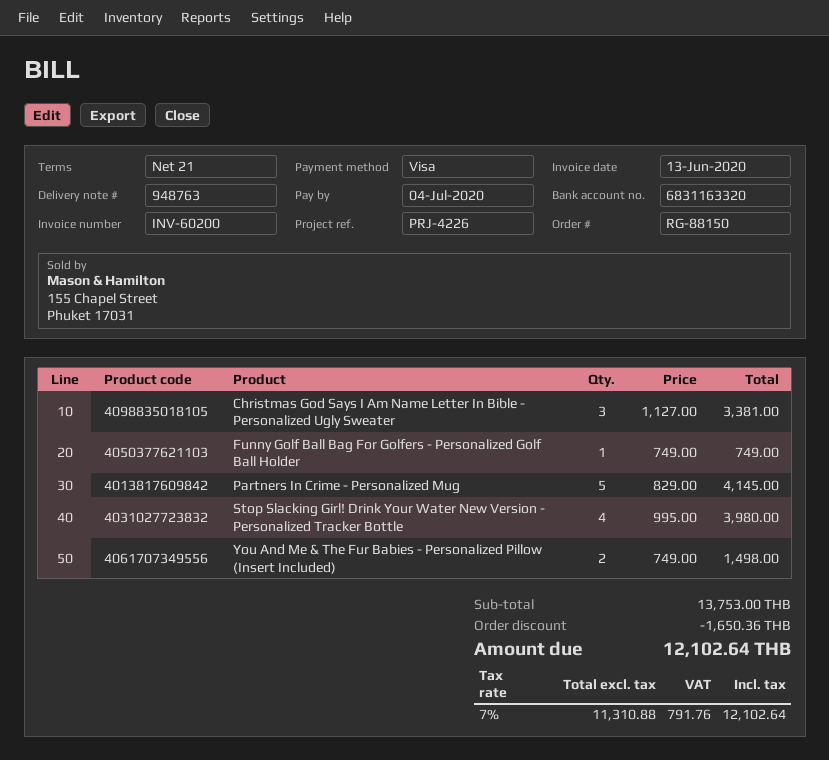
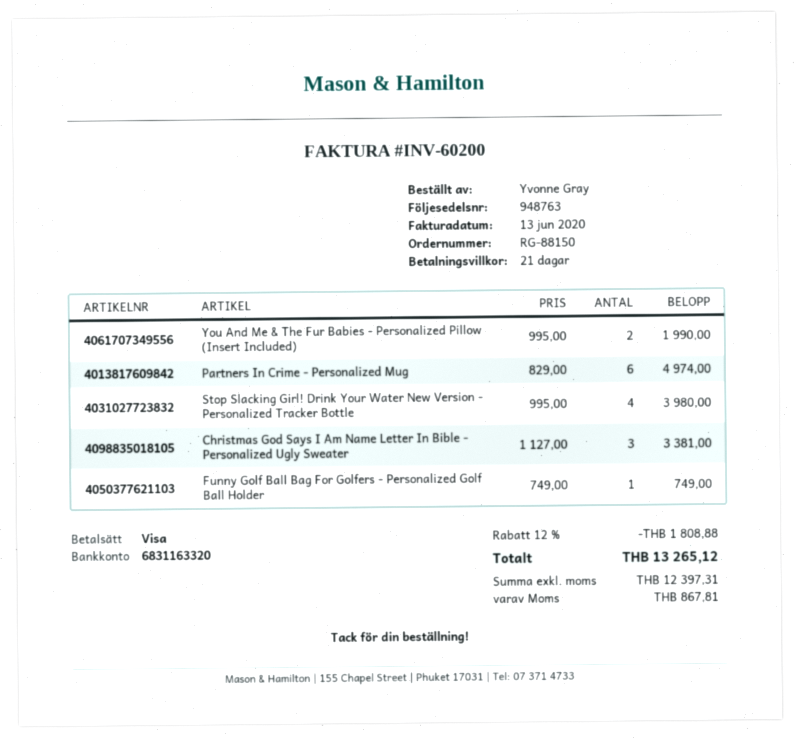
Partners In Crime - Personalized Mug: 5 x 829.00 = 4145.00 -> 6 x 829.00 = 4974.00
You And Me & The Fur Babies - Personalized Pillow (Insert Included): 2 x 749.00 = 1498.00 -> 2 x 995.00 = 1990.00
discount: 1650.36 -> 1808.88
net: 11310.88 -> 12397.31
tax: 791.76 -> 867.81
total: 12102.64 -> 13265.12

